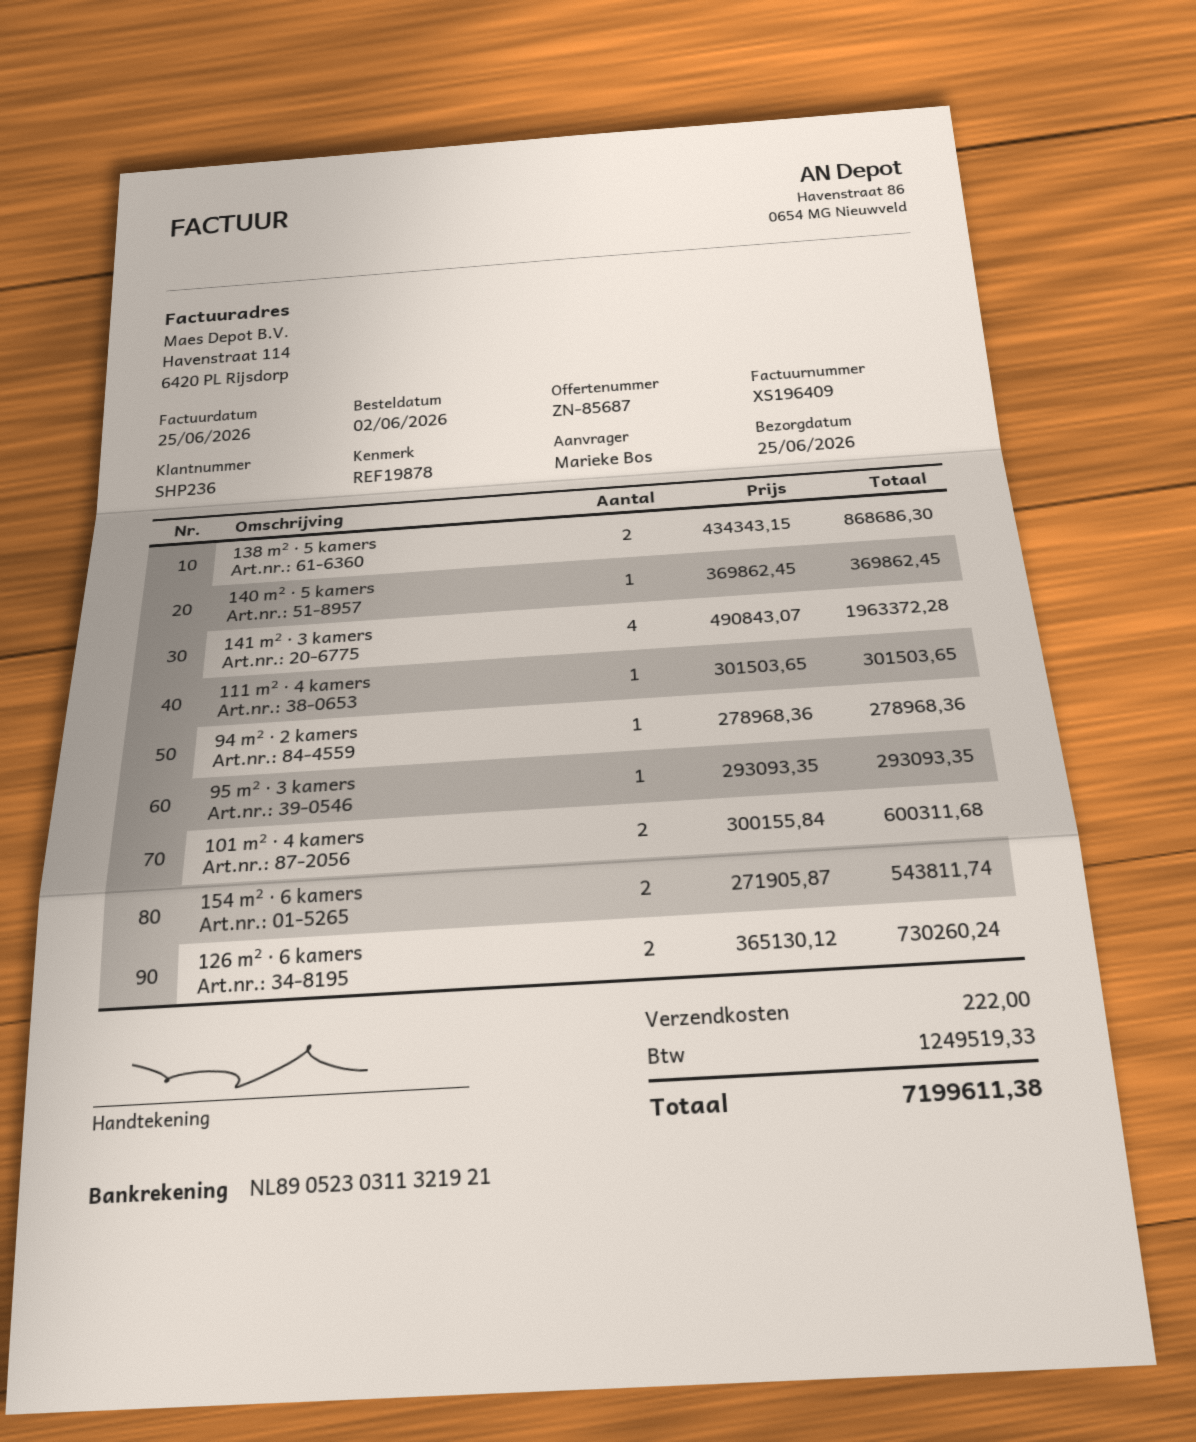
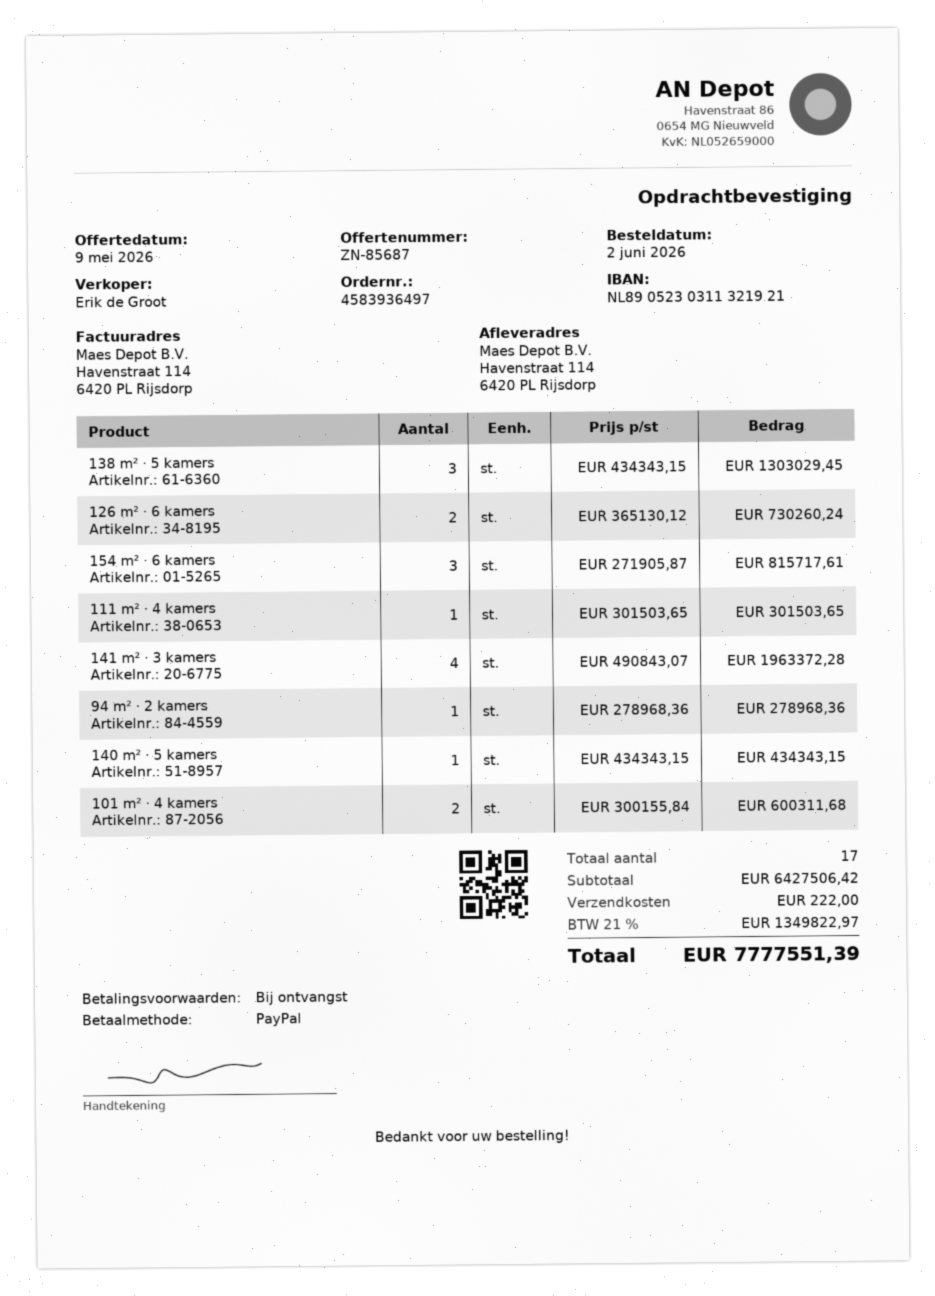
138 m² · 5 kamers: 2 x 434343.15 = 868686.30 -> 3 x 434343.15 = 1303029.45
140 m² · 5 kamers: 1 x 369862.45 = 369862.45 -> 1 x 434343.15 = 434343.15
95 m² · 3 kamers: 1 x 293093.35 = 293093.35 -> none
154 m² · 6 kamers: 2 x 271905.87 = 543811.74 -> 3 x 271905.87 = 815717.61
tax: 1249519.33 -> 1349822.97
total: 7199611.38 -> 7777551.39

